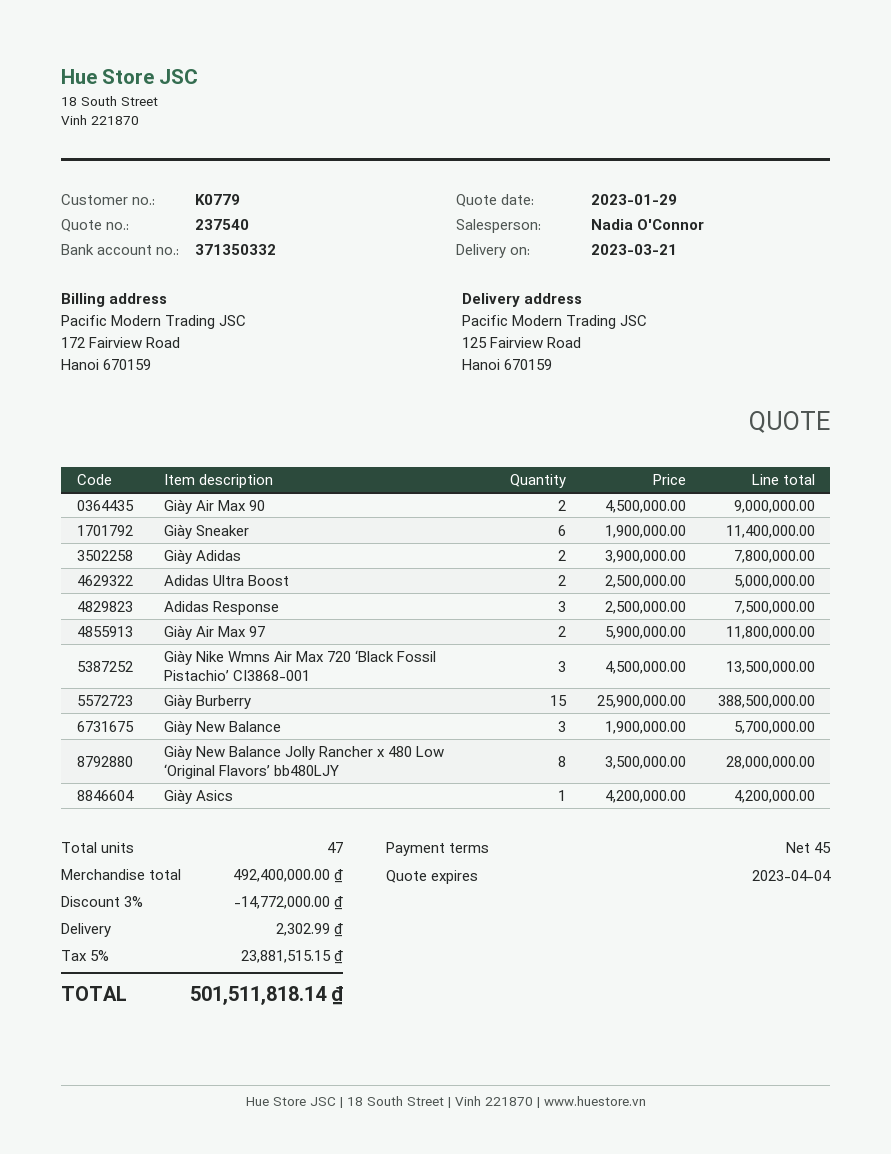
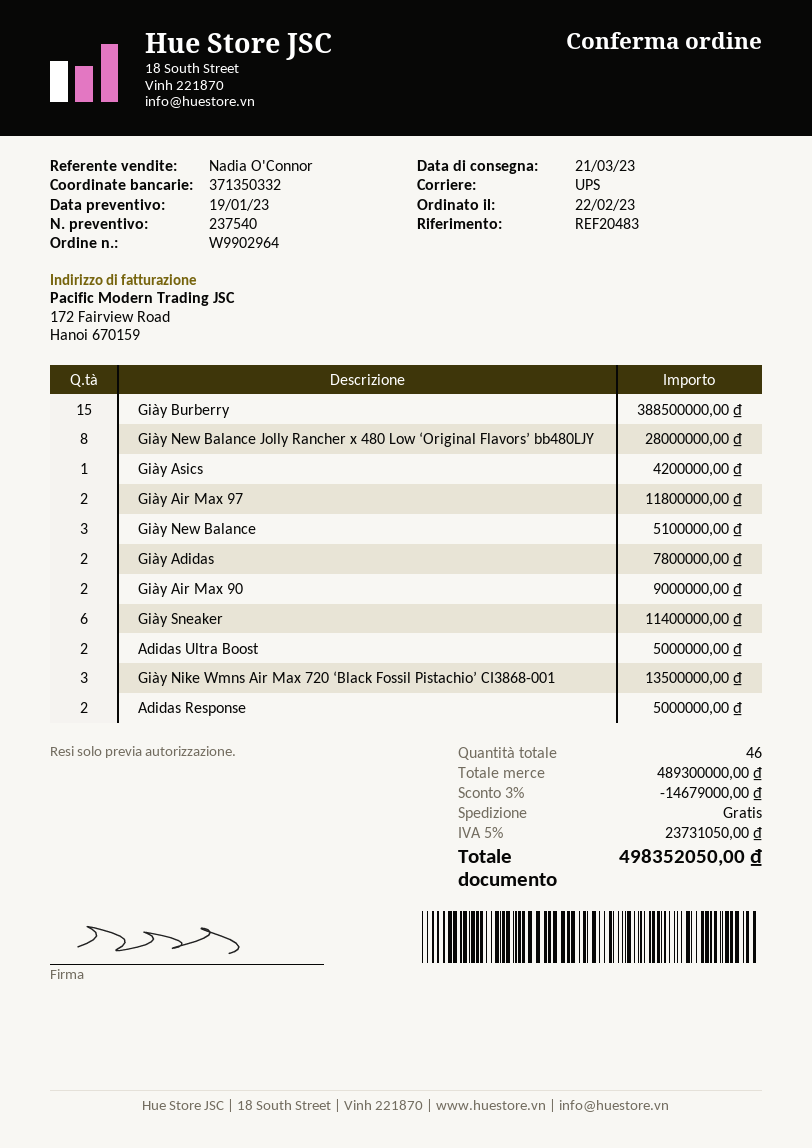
quote date: 2023-01-29 -> 2023-01-19
Adidas Response: 3 for 7500000.00 -> 2 for 5000000.00
Giày New Balance: 3 for 5700000.00 -> 3 for 5100000.00
total quantity: 47 -> 46
subtotal: 492400000.00 -> 489300000.00
discount: 3% = 14772000.00 -> 3% = 14679000.00
shipping: 2302.99 -> 0.00
tax: 5% = 23881515.15 -> 5% = 23731050.00
total: 501511818.14 -> 498352050.00

